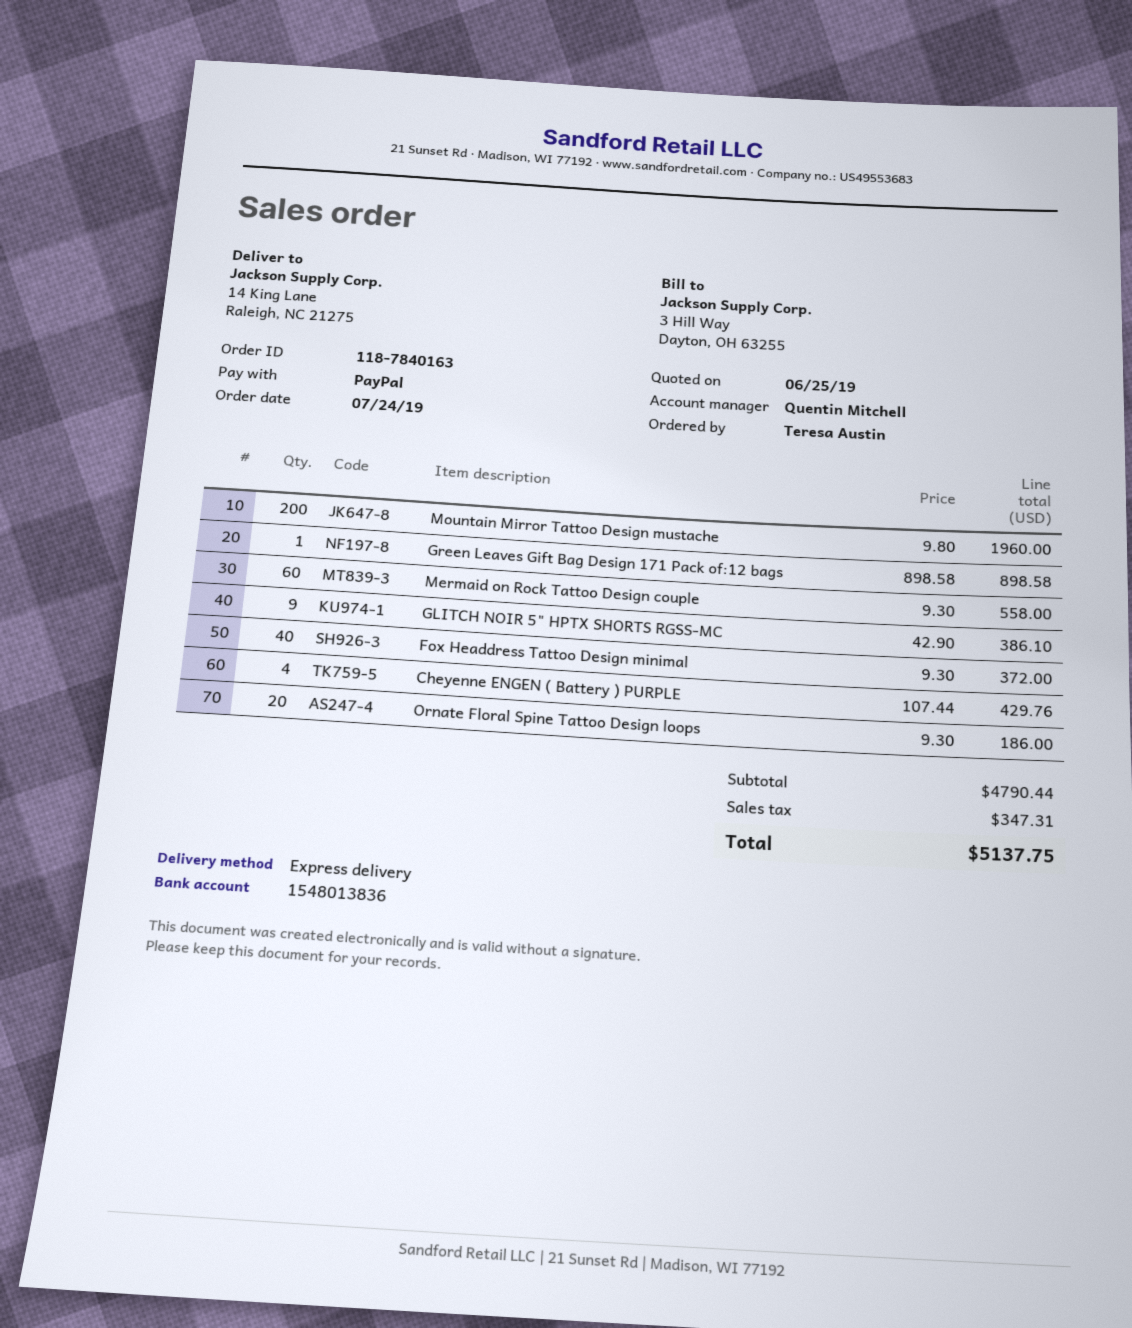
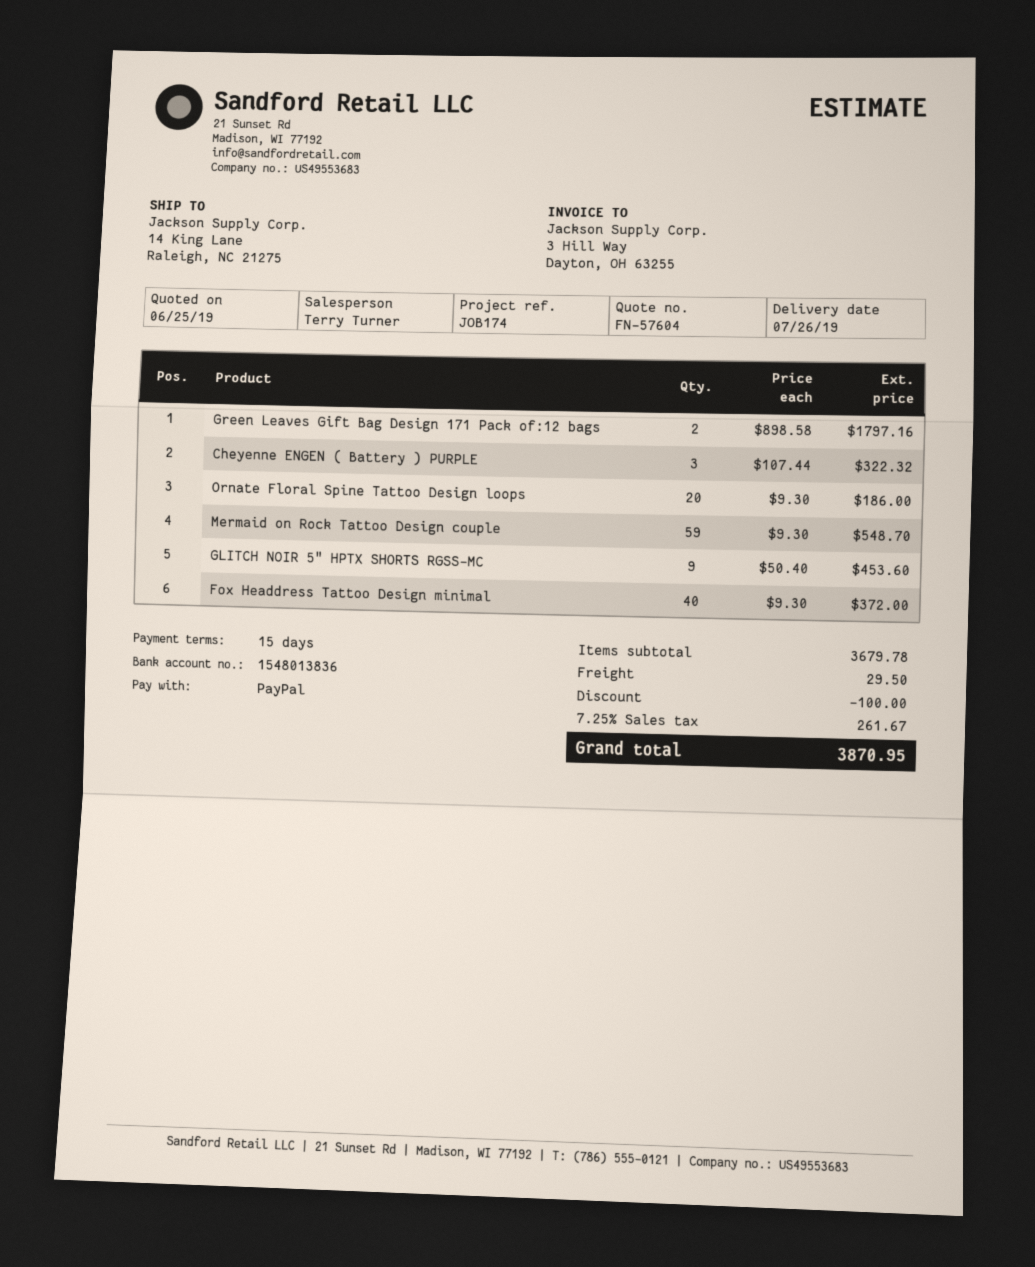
sales rep: Quentin Mitchell -> Terry Turner
Mountain Mirror Tattoo Design mustache: 200 x 9.80 = 1960.00 -> none
Green Leaves Gift Bag Design 171 Pack of:12 bags: 1 x 898.58 = 898.58 -> 2 x 898.58 = 1797.16
Mermaid on Rock Tattoo Design couple: 60 x 9.30 = 558.00 -> 59 x 9.30 = 548.70
GLITCH NOIR 5" HPTX SHORTS RGSS-MC: 9 x 42.90 = 386.10 -> 9 x 50.40 = 453.60
Cheyenne ENGEN ( Battery ) PURPLE: 4 x 107.44 = 429.76 -> 3 x 107.44 = 322.32
subtotal: 4790.44 -> 3679.78
discount: none -> 100.00
shipping: none -> 29.50
tax: 347.31 -> 261.67
total: 5137.75 -> 3870.95

